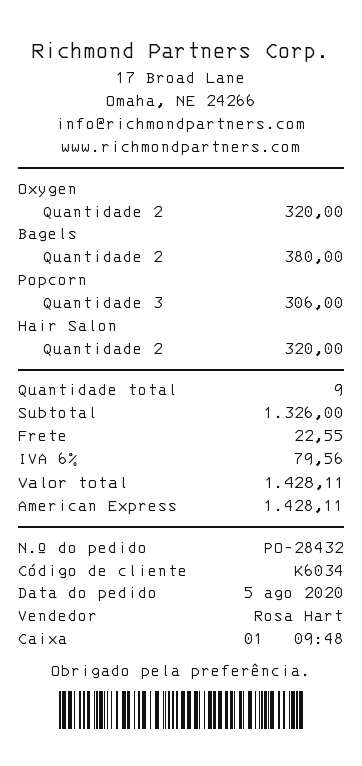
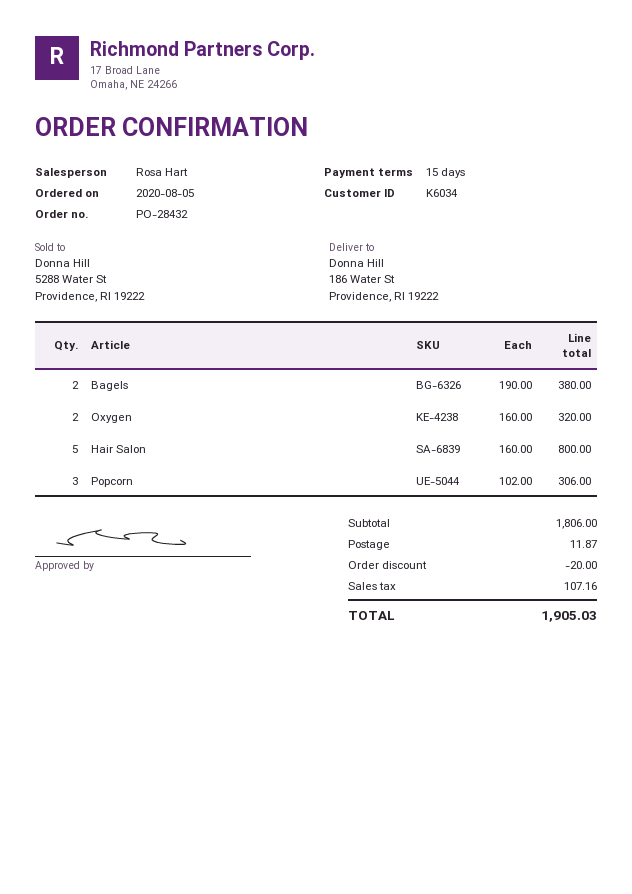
Hair Salon: 2 for 320.00 -> 5 for 800.00
subtotal: 1326.00 -> 1806.00
discount: none -> 20.00
shipping: 22.55 -> 11.87
tax: 79.56 -> 107.16
total: 1428.11 -> 1905.03

